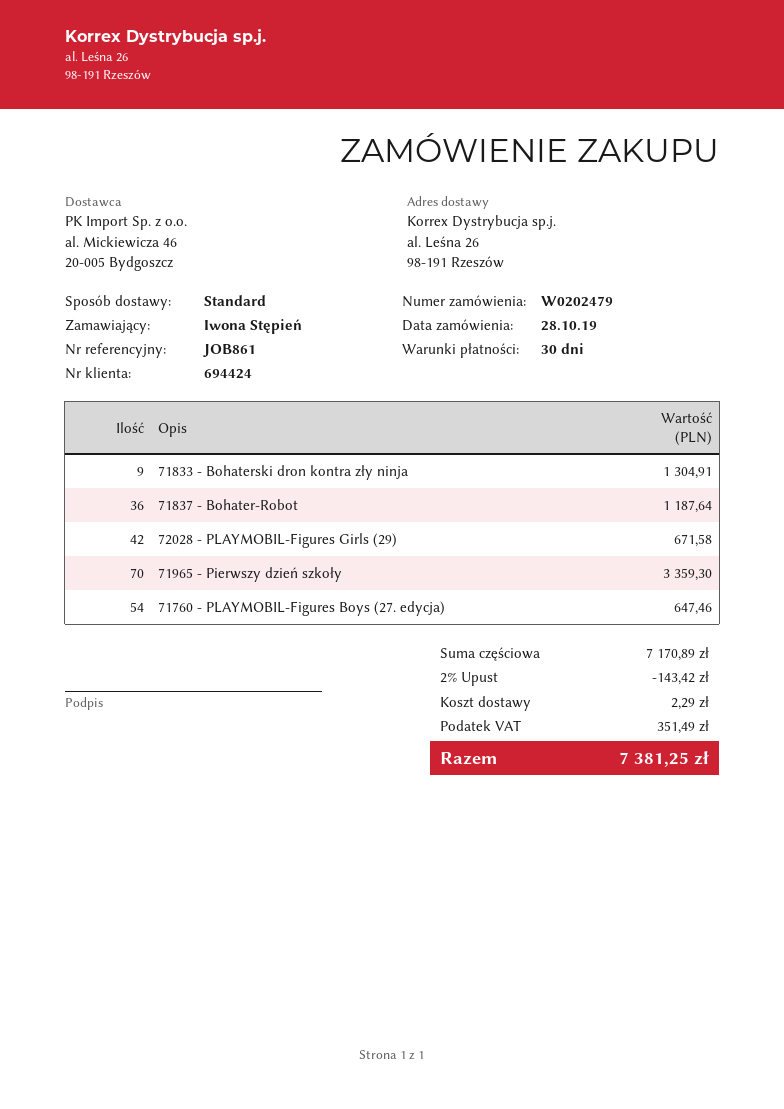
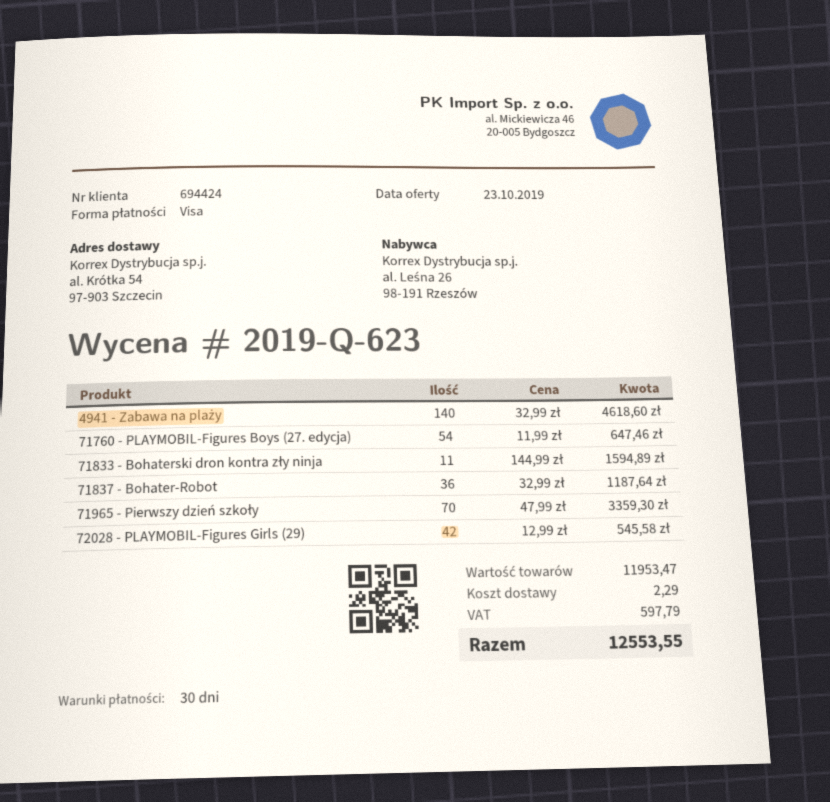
ship to: al. Leśna 26, 98-191 Rzeszów -> al. Krótka 54, 97-903 Szczecin
71833 - Bohaterski dron kontra zły ninja: 9 for 1304.91 -> 11 for 1594.89
72028 - PLAYMOBIL-Figures Girls (29): 42 for 671.58 -> 42 for 545.58
4941 - Zabawa na plaży: none -> 140 for 4618.60
subtotal: 7170.89 -> 11953.47
discount: 2% = 143.42 -> none
tax: 351.49 -> 597.79
total: 7381.25 -> 12553.55

